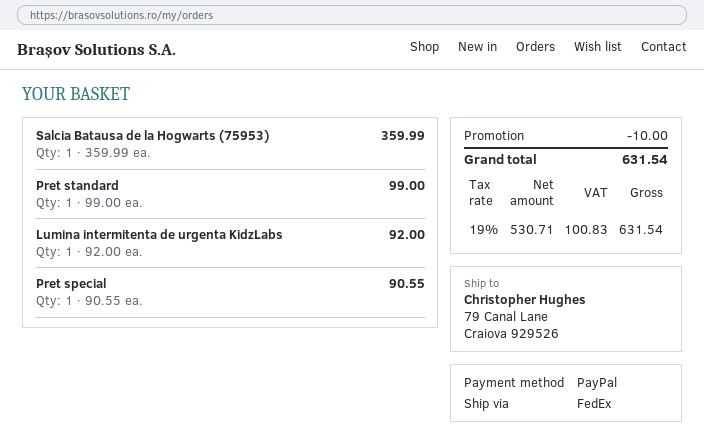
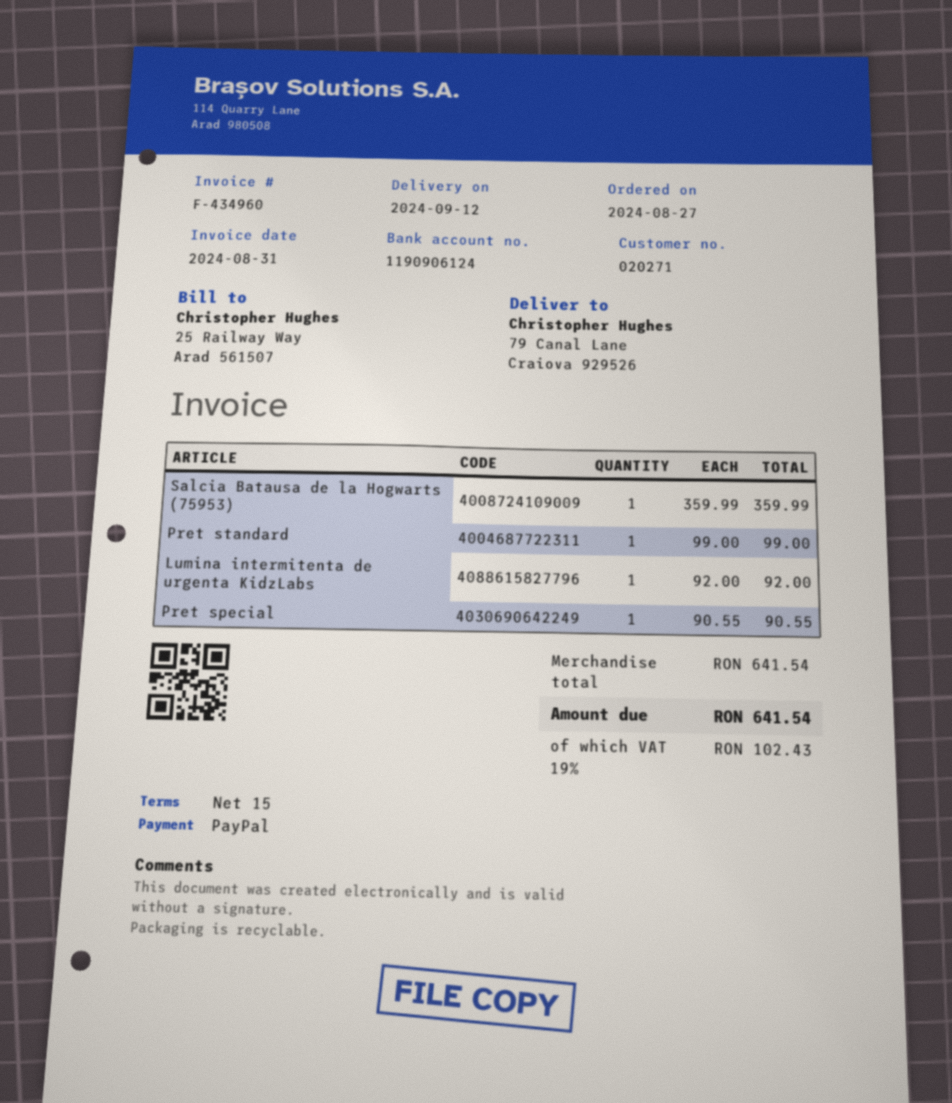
discount: 10.00 -> none
tax: 19% = 100.83 -> 19% = 102.43
total: 631.54 -> 641.54

